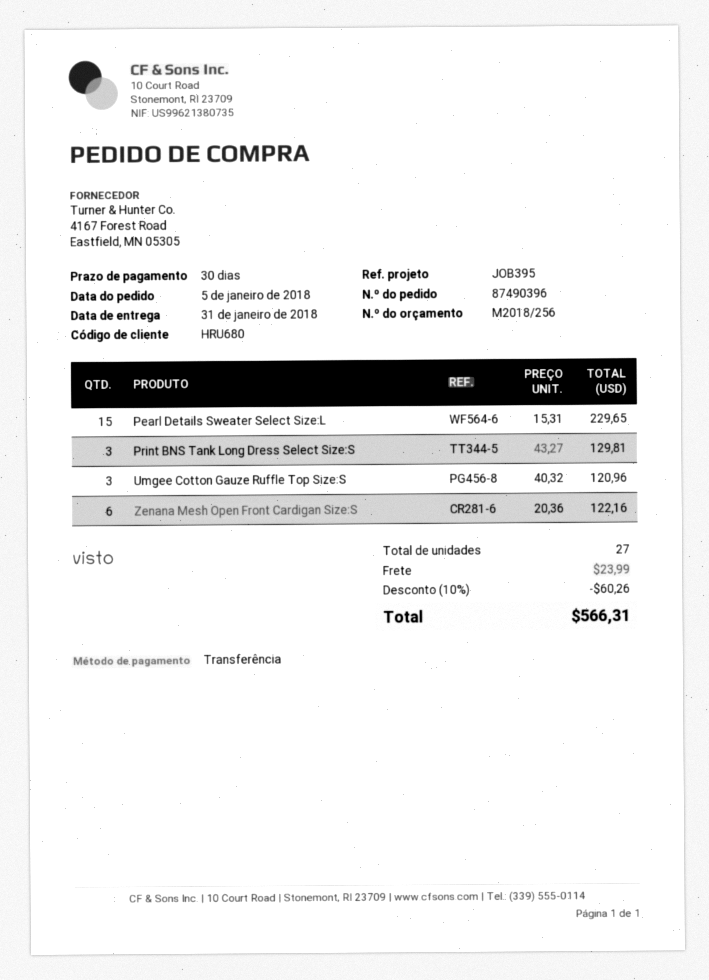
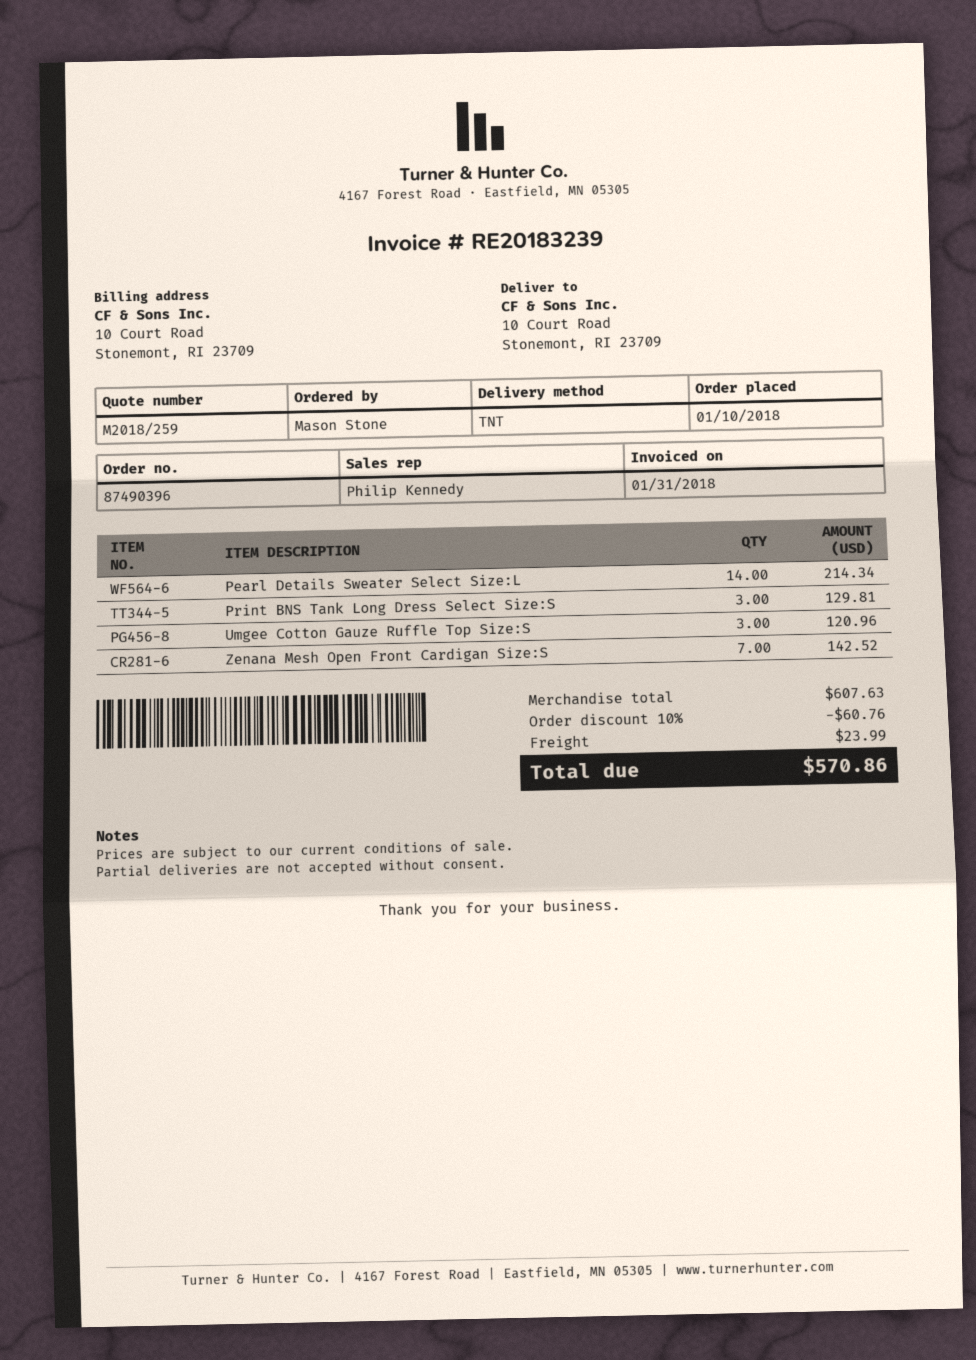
quote number: M2018/256 -> M2018/259
order date: 2018-01-05 -> 2018-01-10
Pearl Details Sweater Select Size:L: 15 for 229.65 -> 14 for 214.34
Zenana Mesh Open Front Cardigan Size:S: 6 for 122.16 -> 7 for 142.52
discount: 10% = 60.26 -> 10% = 60.76
total: 566.31 -> 570.86

